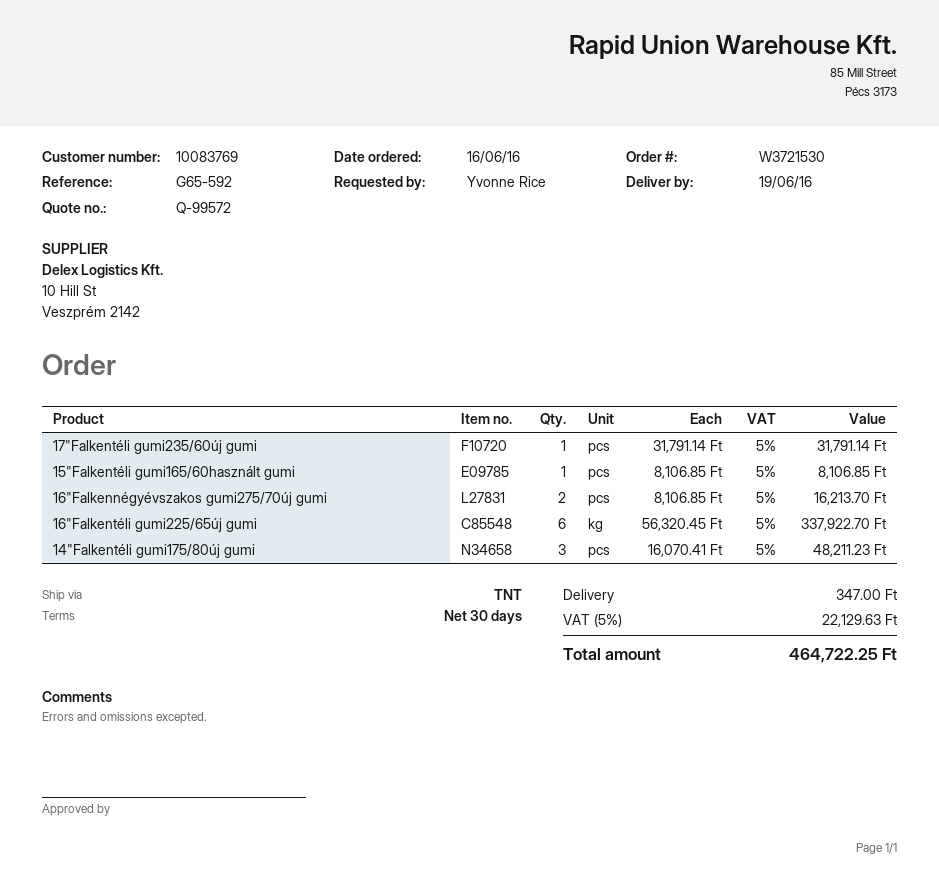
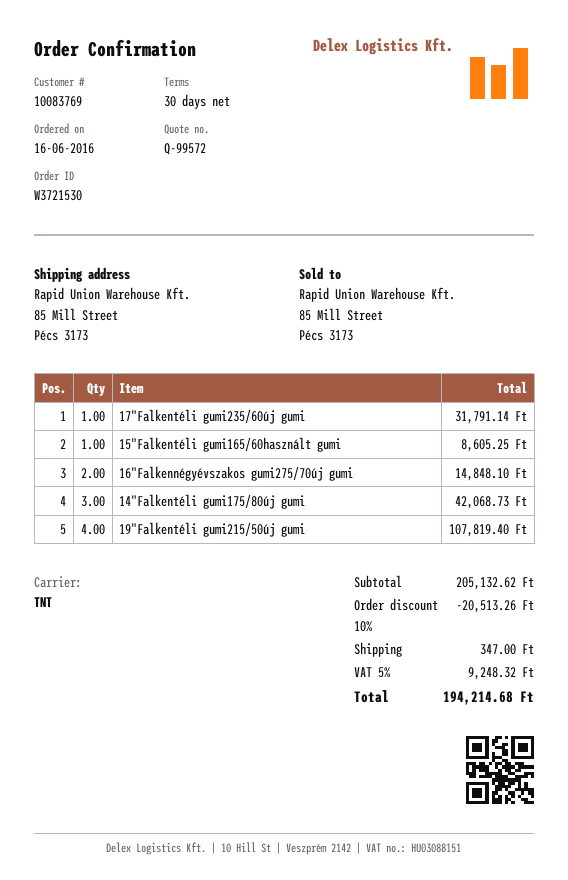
15"Falkentéli gumi165/60használt gumi: 1 for 8106.85 -> 1 for 8605.25
16"Falkennégyévszakos gumi275/70új gumi: 2 for 16213.70 -> 2 for 14848.10
16"Falkentéli gumi225/65új gumi: 6 for 337922.70 -> none
14"Falkentéli gumi175/80új gumi: 3 for 48211.23 -> 3 for 42068.73
19"Falkentéli gumi215/50új gumi: none -> 4 for 107819.40
discount: none -> 10% = 20513.26
tax: 5% = 22129.63 -> 5% = 9248.32
total: 464722.25 -> 194214.68

